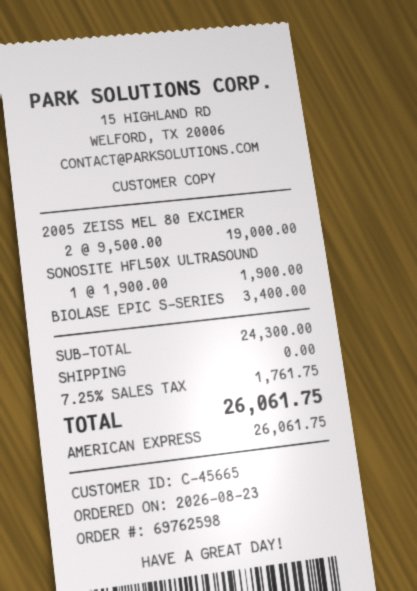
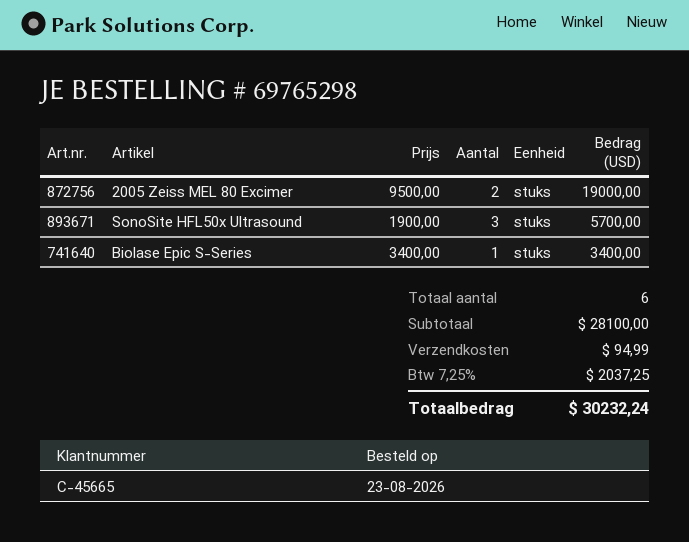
order number: 69762598 -> 69765298
SONOSITE HFL50X ULTRASOUND: 1 x 1900.00 = 1900.00 -> 3 x 1900.00 = 5700.00
subtotal: 24300.00 -> 28100.00
shipping: 0.00 -> 94.99
tax: 7.25% = 1761.75 -> 7.25% = 2037.25
total: 26061.75 -> 30232.24

